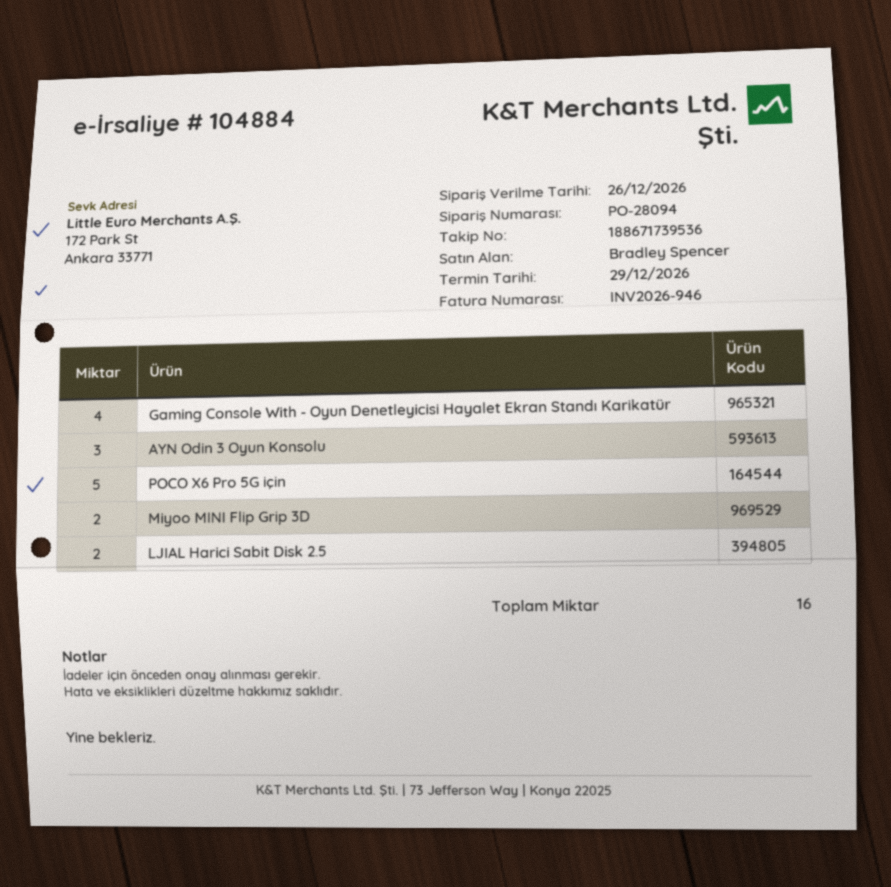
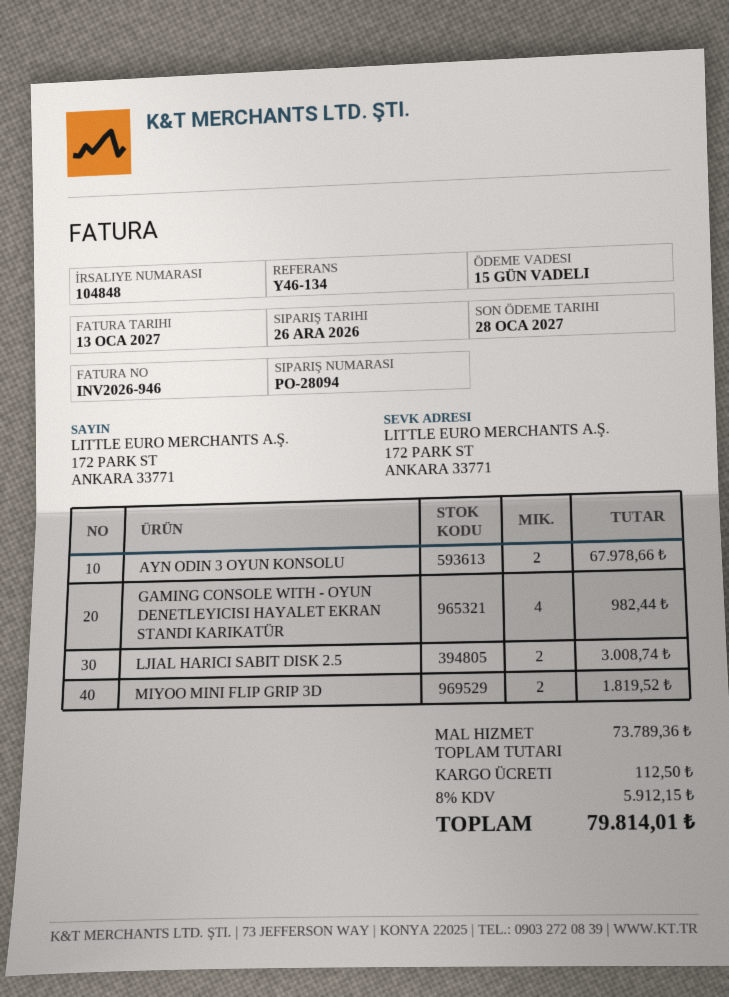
delivery note number: 104884 -> 104848
AYN Odin 3 Oyun Konsolu: 3 -> 2
POCO X6 Pro 5G için: 5 -> none

